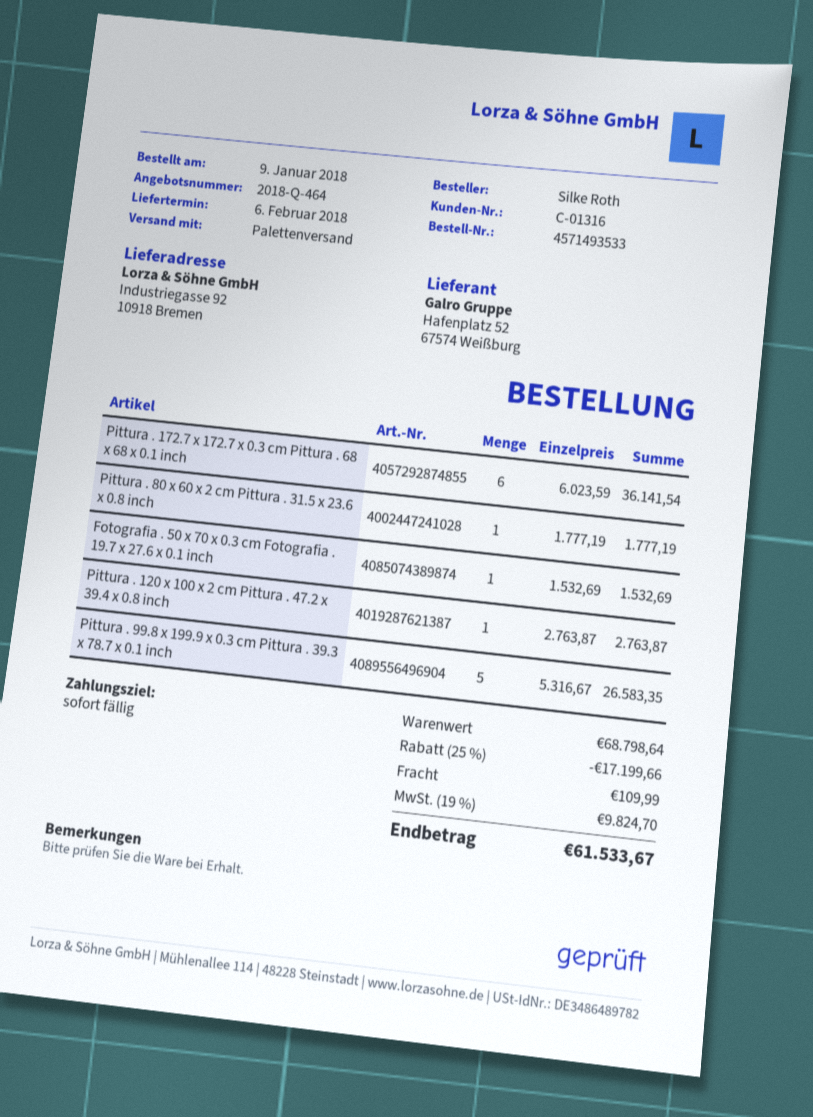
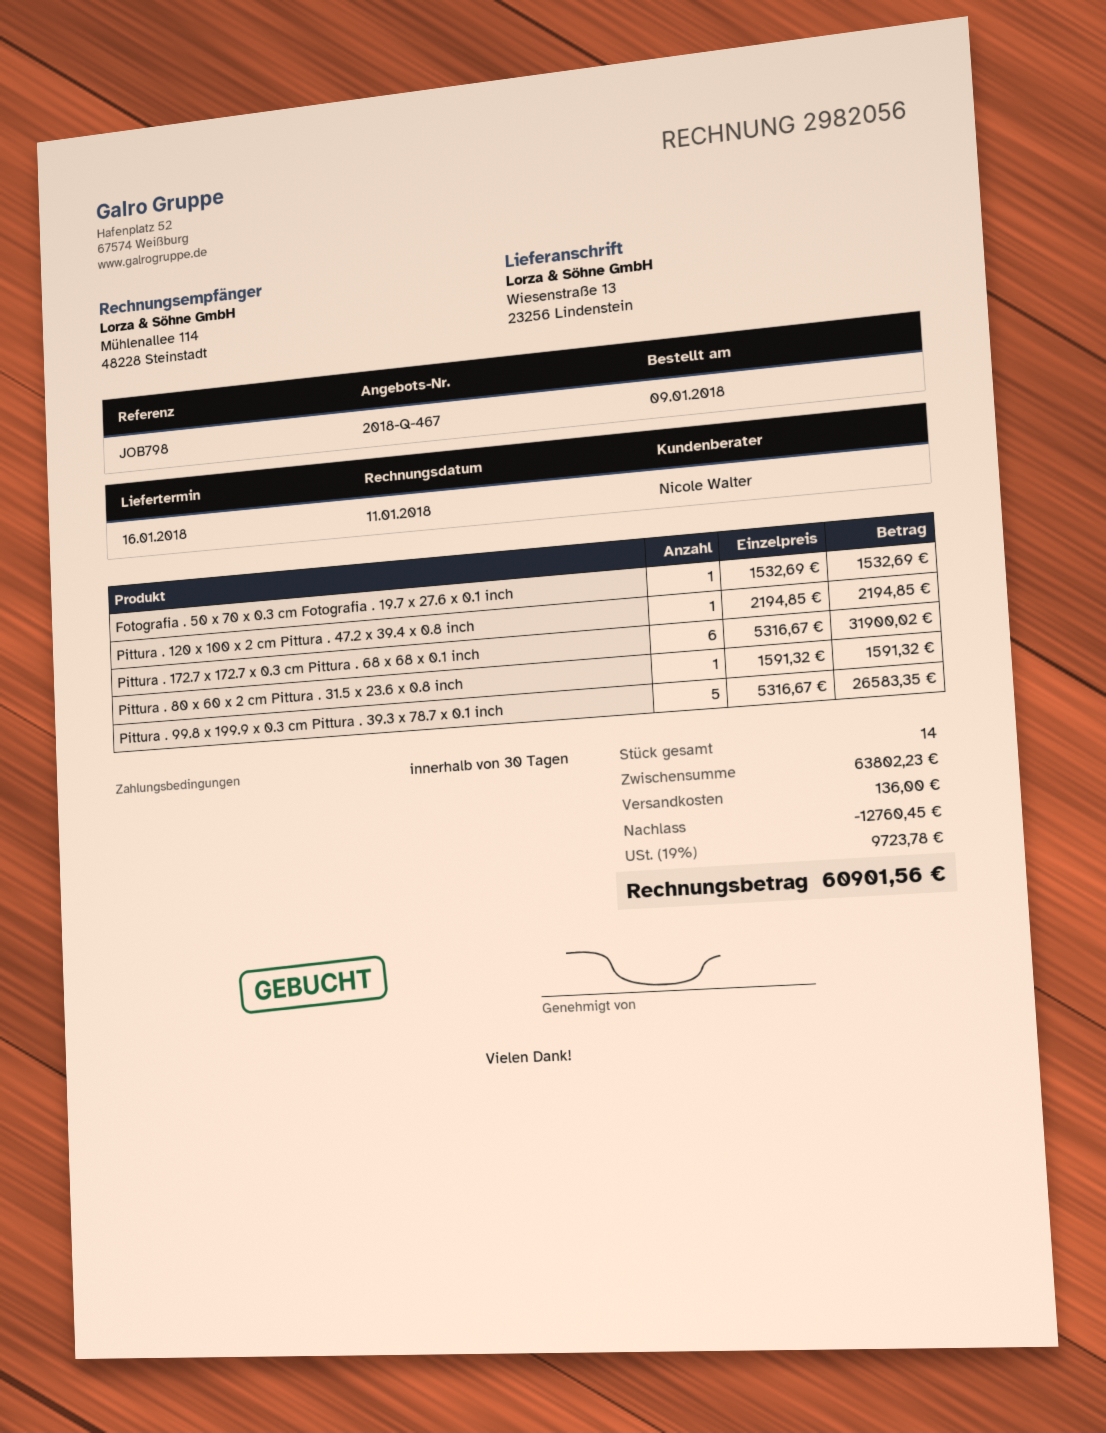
quote number: 2018-Q-464 -> 2018-Q-467
delivery date: 2018-02-06 -> 2018-01-16
payment terms: on receipt -> 30 days
ship to: Industriegasse 92, 10918 Bremen -> Wiesenstraße 13, 23256 Lindenstein
Pittura . 172.7 x 172.7 x 0.3 cm Pittura . 68 x 68 x 0.1 inch: 6 x 6023.59 = 36141.54 -> 6 x 5316.67 = 31900.02
Pittura . 80 x 60 x 2 cm Pittura . 31.5 x 23.6 x 0.8 inch: 1 x 1777.19 = 1777.19 -> 1 x 1591.32 = 1591.32
Pittura . 120 x 100 x 2 cm Pittura . 47.2 x 39.4 x 0.8 inch: 1 x 2763.87 = 2763.87 -> 1 x 2194.85 = 2194.85
subtotal: 68798.64 -> 63802.23
discount: 17199.66 -> 12760.45
shipping: 109.99 -> 136.00
tax: 19% = 9824.70 -> 19% = 9723.78
total: 61533.67 -> 60901.56

